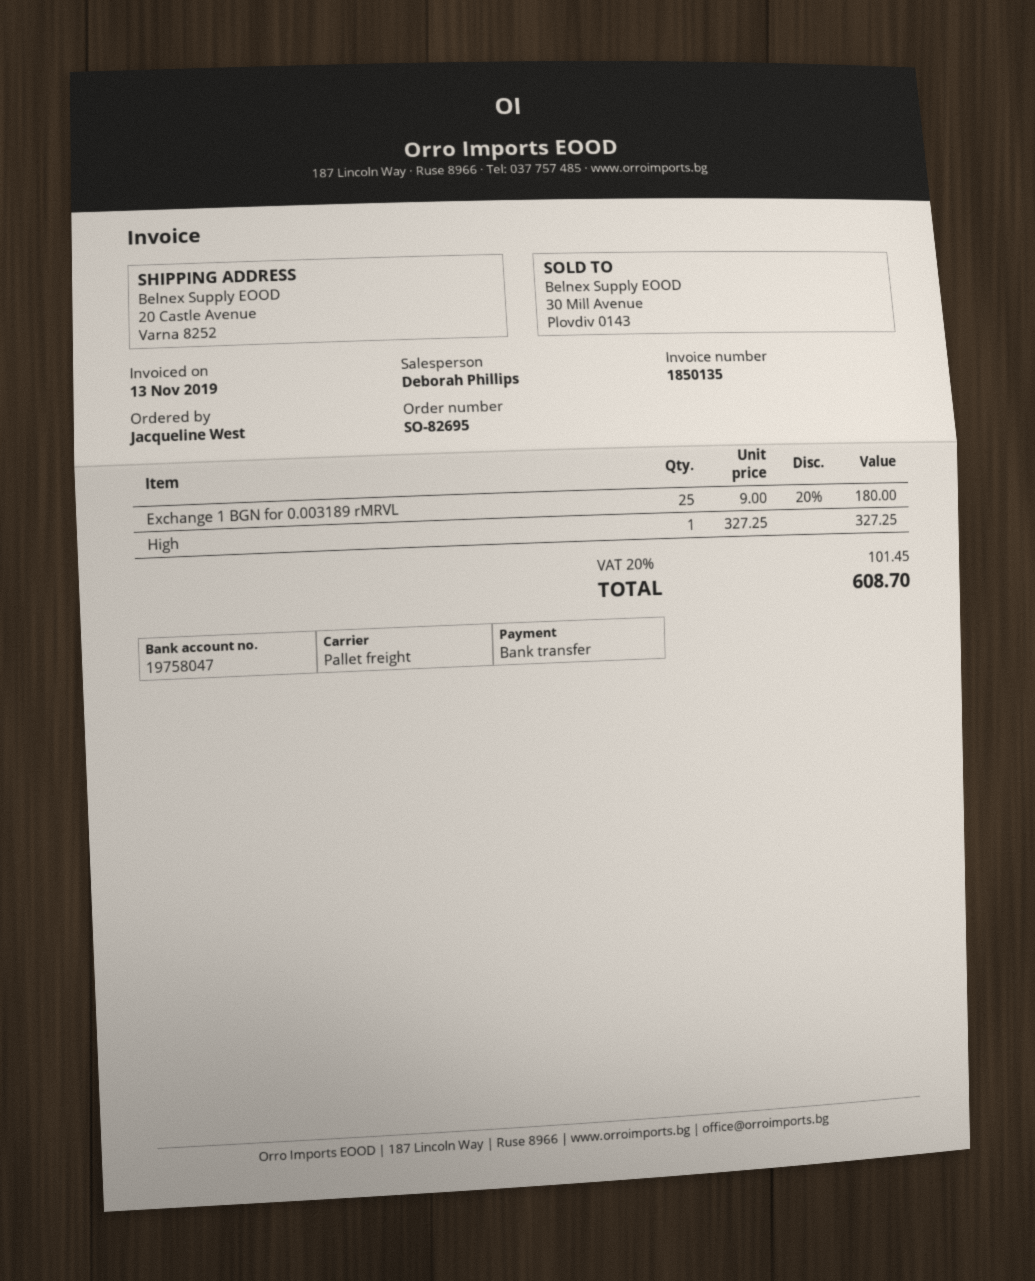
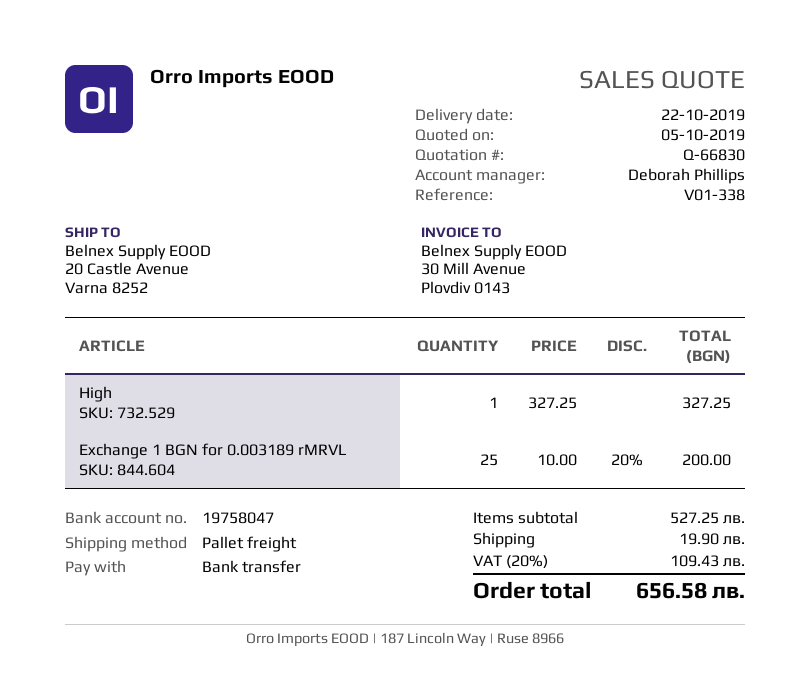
Exchange 1 BGN for 0.003189 rMRVL: 25 x 9.00 - 20% = 180.00 -> 25 x 10.00 - 20% = 200.00
shipping: none -> 19.90
tax: 20% = 101.45 -> 20% = 109.43
total: 608.70 -> 656.58

